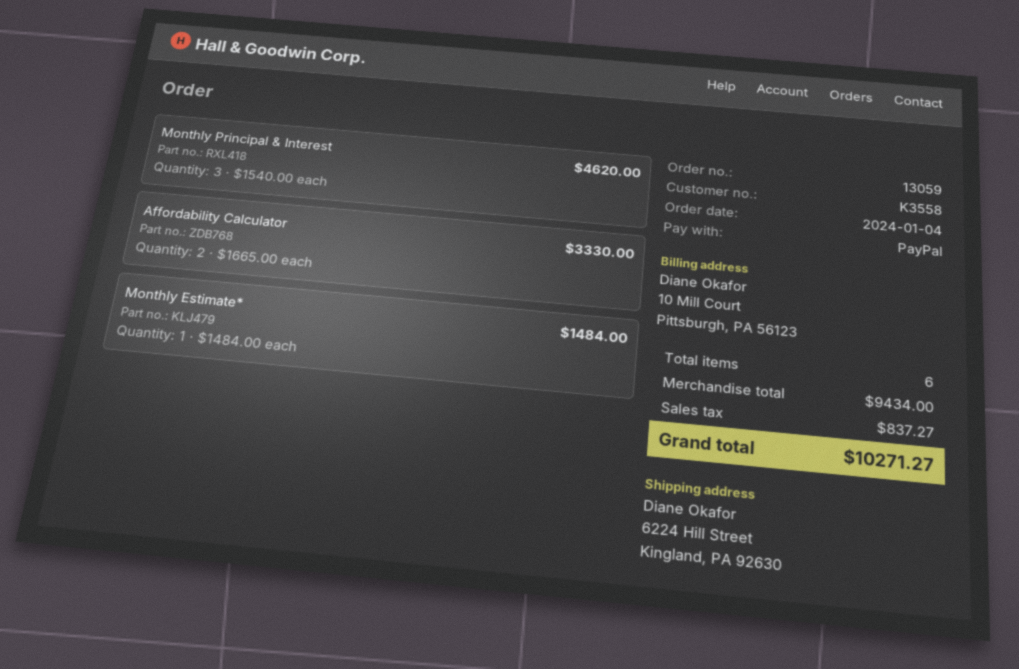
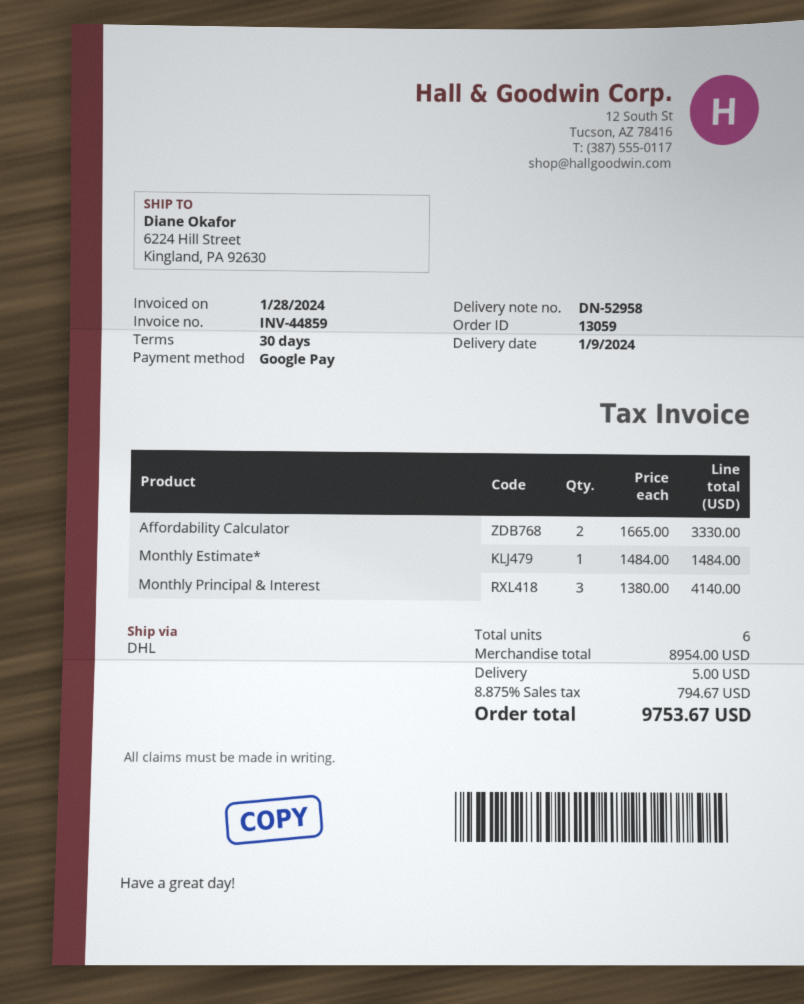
payment method: PayPal -> Google Pay
Monthly Principal & Interest: 3 x 1540.00 = 4620.00 -> 3 x 1380.00 = 4140.00
subtotal: 9434.00 -> 8954.00
shipping: none -> 5.00
tax: 837.27 -> 794.67
total: 10271.27 -> 9753.67

